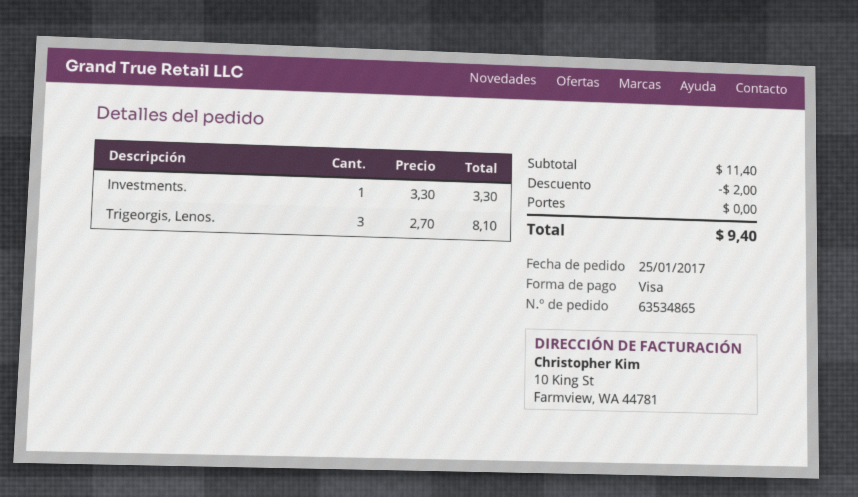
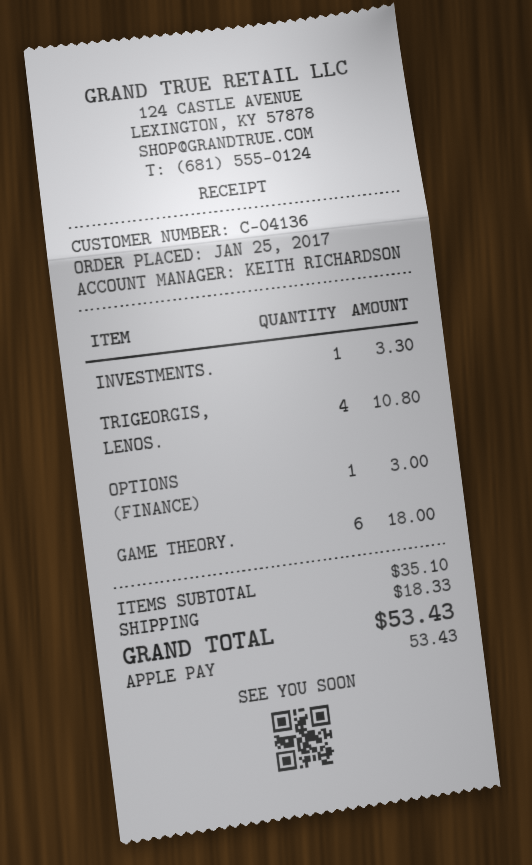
payment method: Visa -> Apple Pay
Trigeorgis, Lenos.: 3 for 8.10 -> 4 for 10.80
OPTIONS (FINANCE): none -> 1 for 3.00
GAME THEORY.: none -> 6 for 18.00
subtotal: 11.40 -> 35.10
discount: 2.00 -> none
shipping: 0.00 -> 18.33
total: 9.40 -> 53.43

